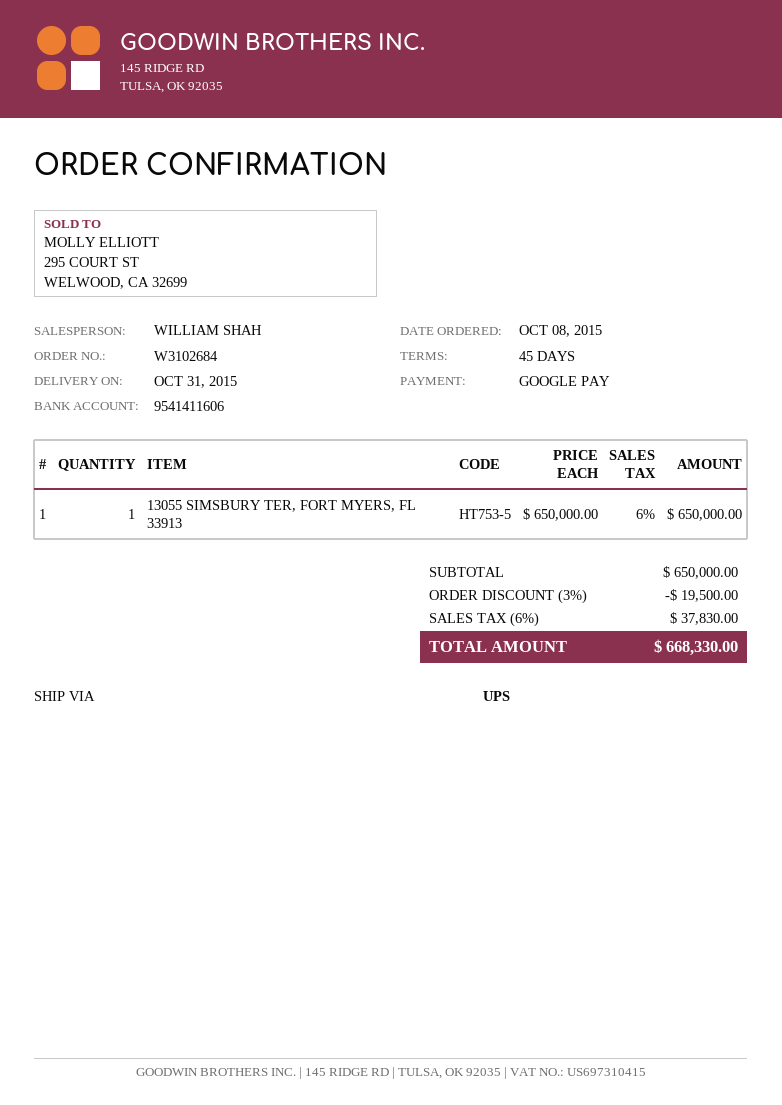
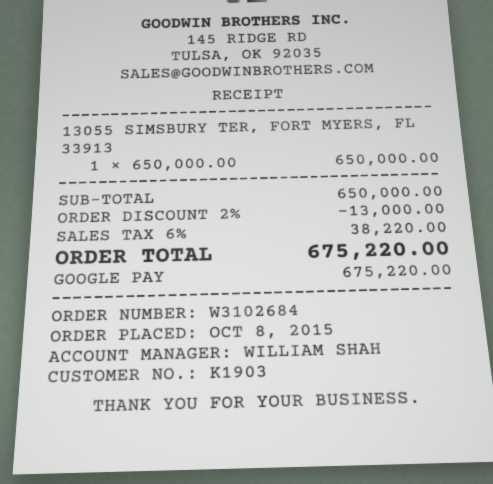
discount: 3% = 19500.00 -> 2% = 13000.00
tax: 6% = 37830.00 -> 6% = 38220.00
total: 668330.00 -> 675220.00

